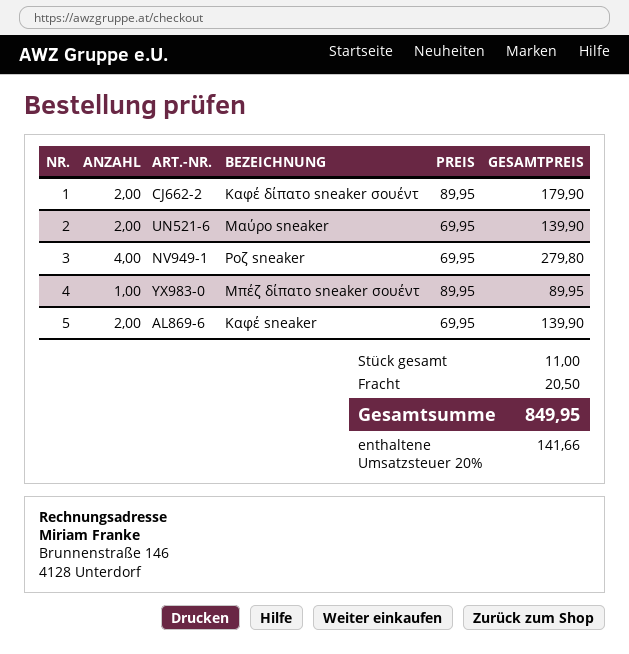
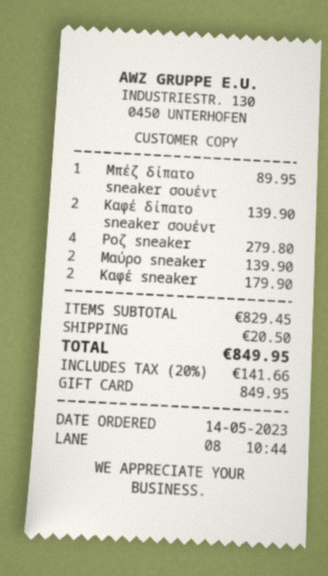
Καφέ δίπατο sneaker σουέντ: 2 for 179.90 -> 2 for 139.90
Καφέ sneaker: 2 for 139.90 -> 2 for 179.90

